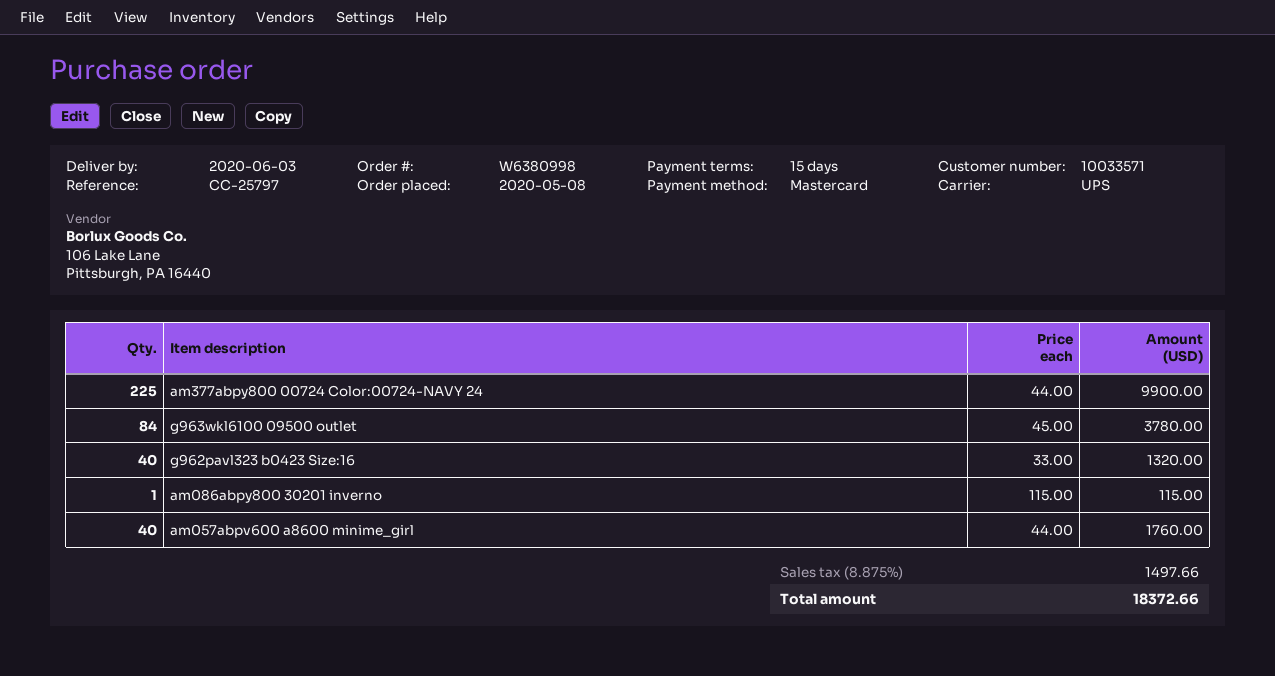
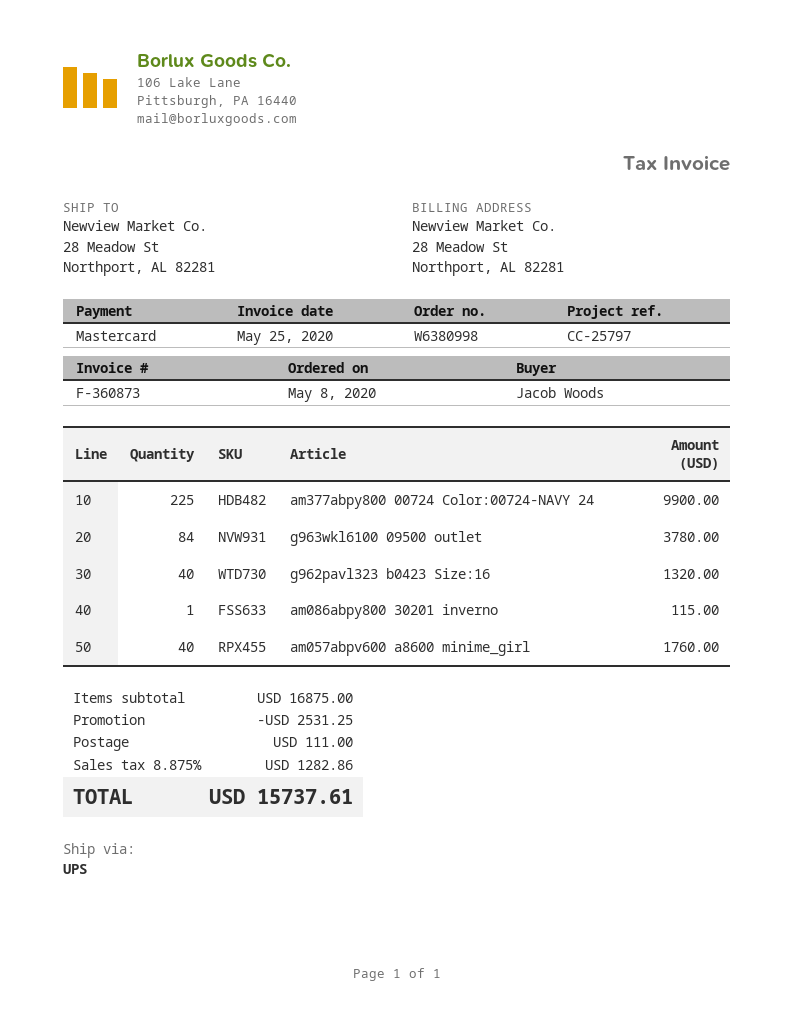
discount: none -> 2531.25
shipping: none -> 111.00
tax: 8.875% = 1497.66 -> 8.875% = 1282.86
total: 18372.66 -> 15737.61

